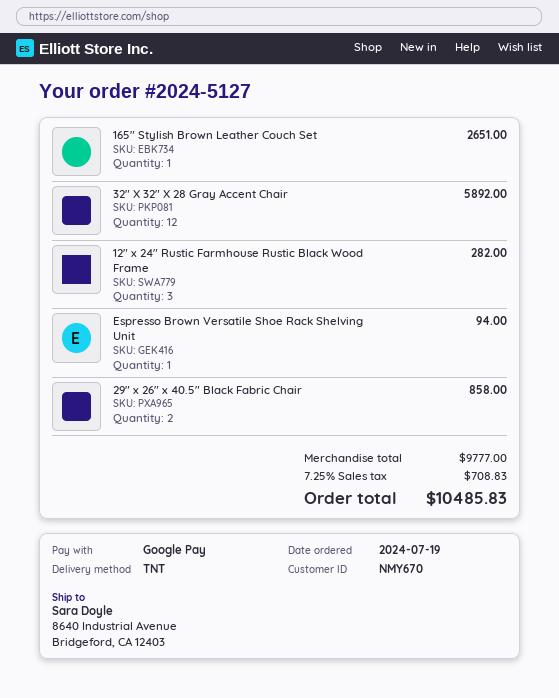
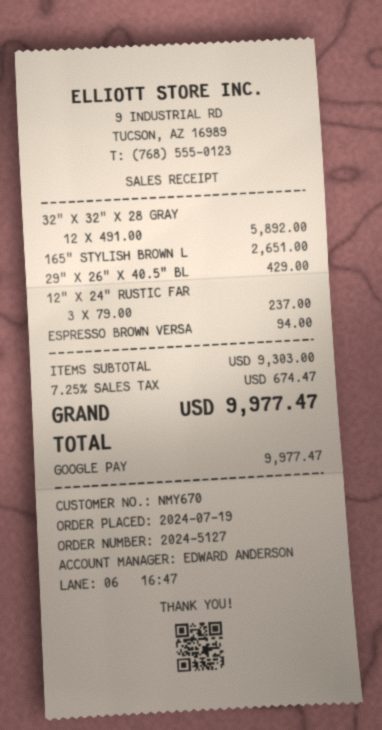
12" x 24" Rustic Farmhouse Rustic Black Wood Frame: 3 for 282.00 -> 3 for 237.00
29" x 26" x 40.5" Black Fabric Chair: 2 for 858.00 -> 1 for 429.00
subtotal: 9777.00 -> 9303.00
tax: 7.25% = 708.83 -> 7.25% = 674.47
total: 10485.83 -> 9977.47

